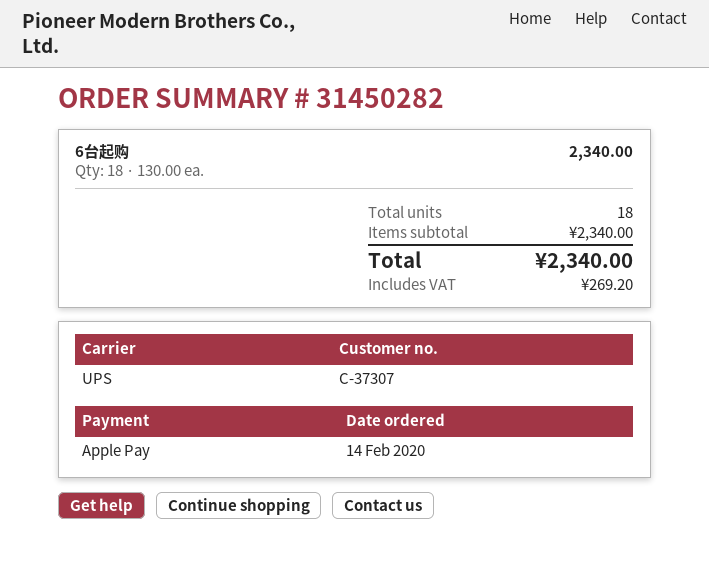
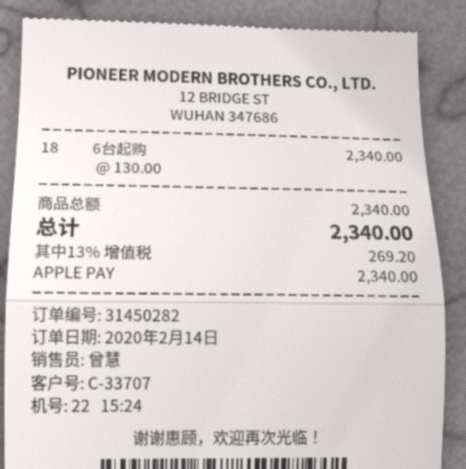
customer number: C-37307 -> C-33707

